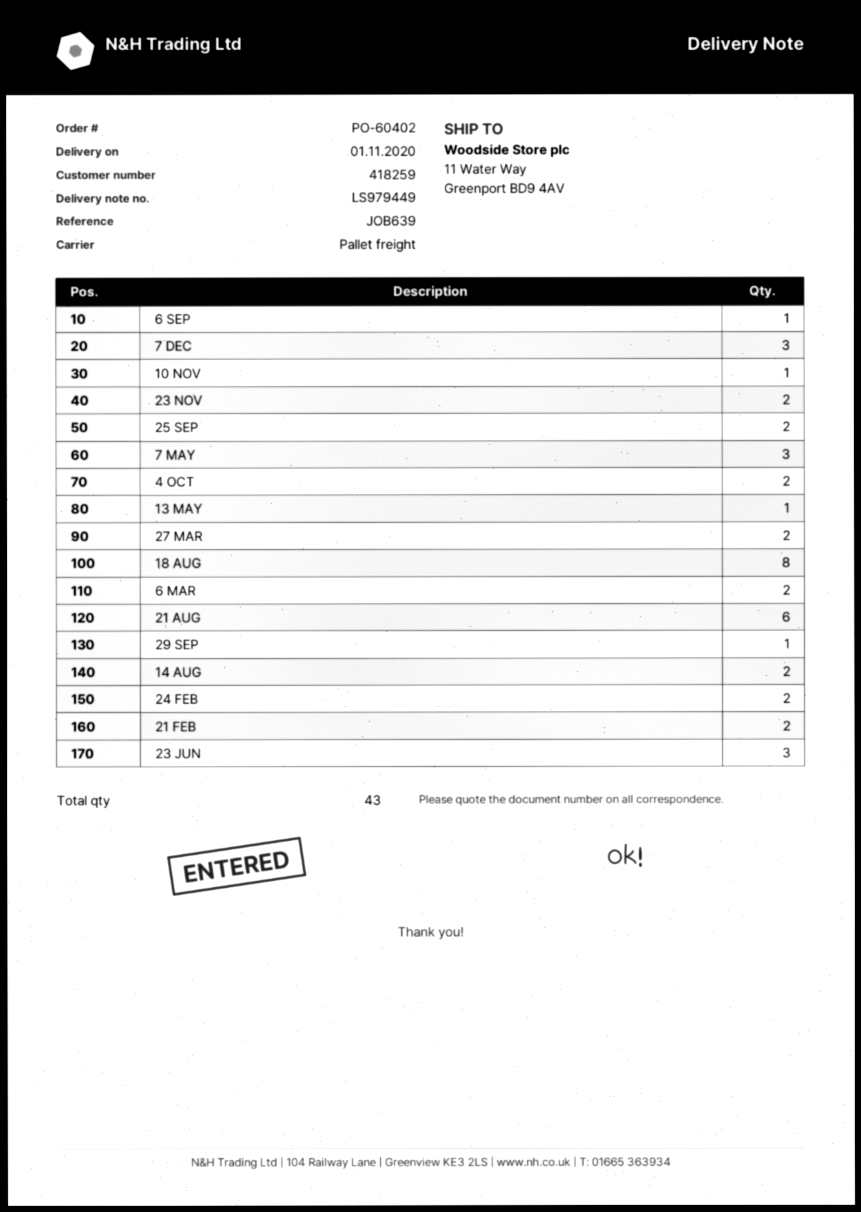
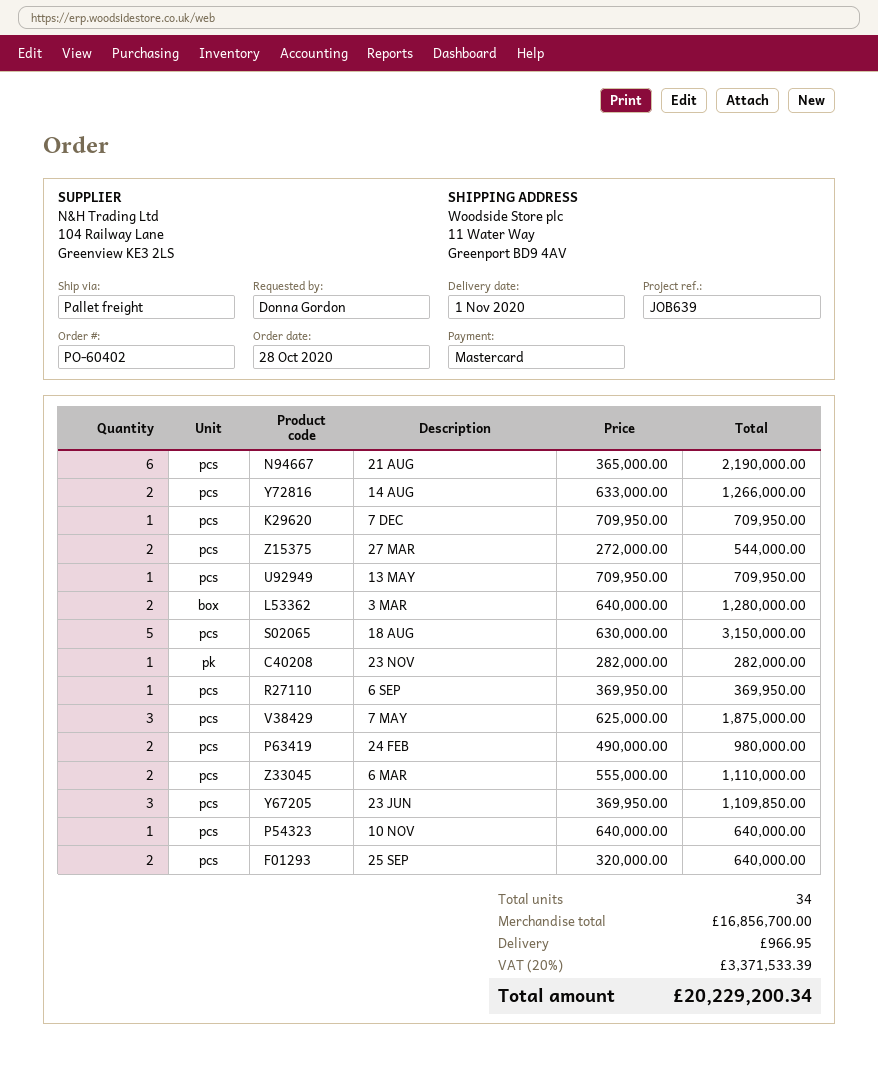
7 DEC: 3 -> 1
23 NOV: 2 -> 1
4 OCT: 2 -> none
18 AUG: 8 -> 5
29 SEP: 1 -> none
21 FEB: 2 -> none
3 MAR: none -> 2
total quantity: 43 -> 34

